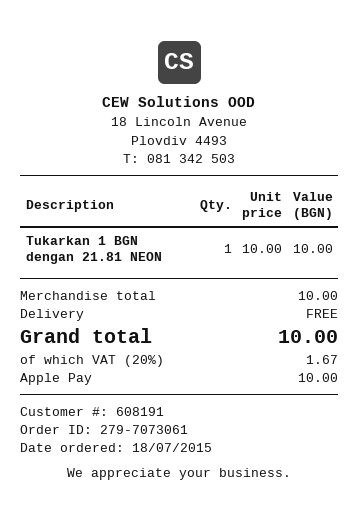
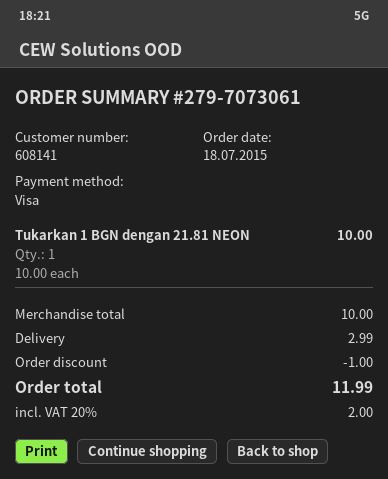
customer number: 608191 -> 608141
payment method: Apple Pay -> Visa
discount: none -> 1.00
shipping: 0.00 -> 2.99
tax: 20% = 1.67 -> 20% = 2.00
total: 10.00 -> 11.99

